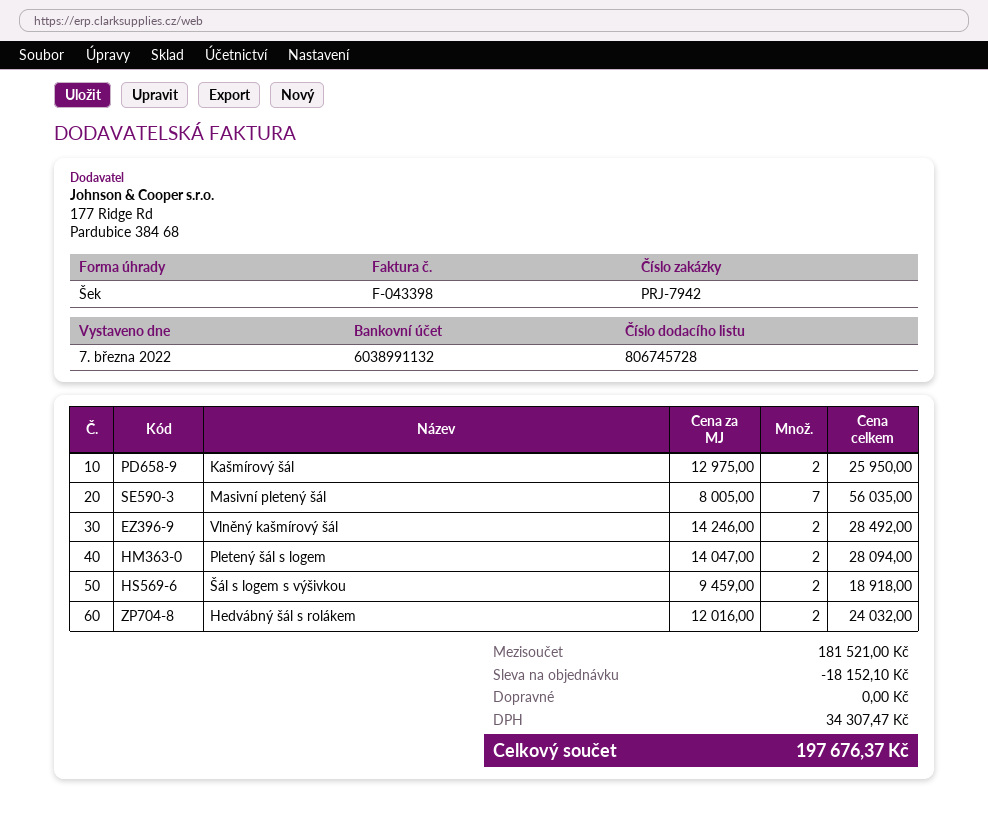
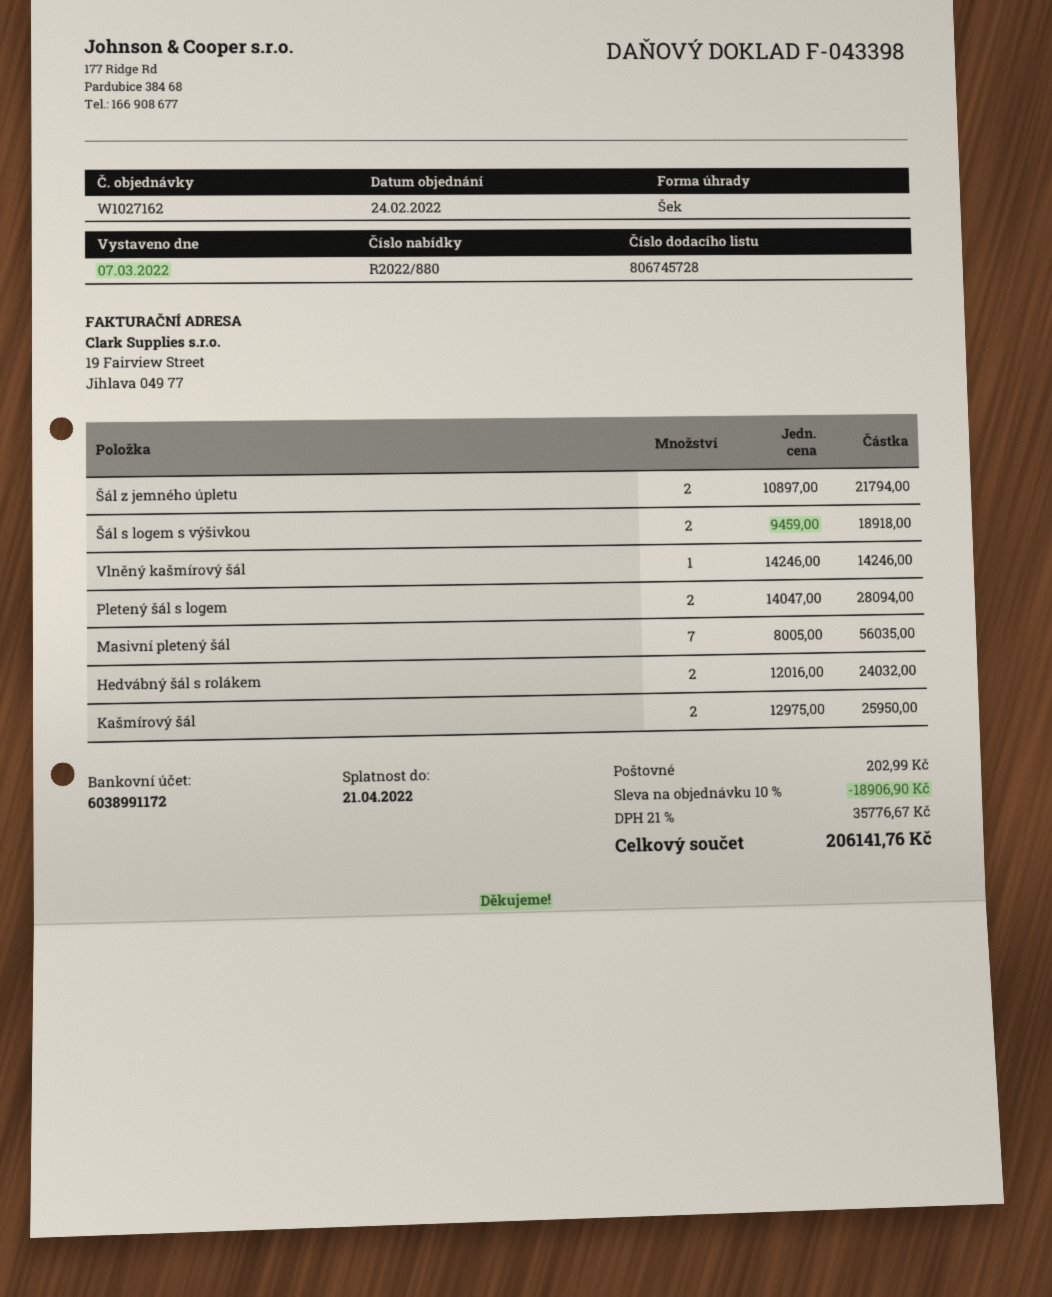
bank account: 6038991132 -> 6038991172
Vlněný kašmírový šál: 2 x 14246.00 = 28492.00 -> 1 x 14246.00 = 14246.00
Šál z jemného úpletu: none -> 2 x 10897.00 = 21794.00
discount: 18152.10 -> 18906.90
shipping: 0.00 -> 202.99
tax: 34307.47 -> 35776.67
total: 197676.37 -> 206141.76

